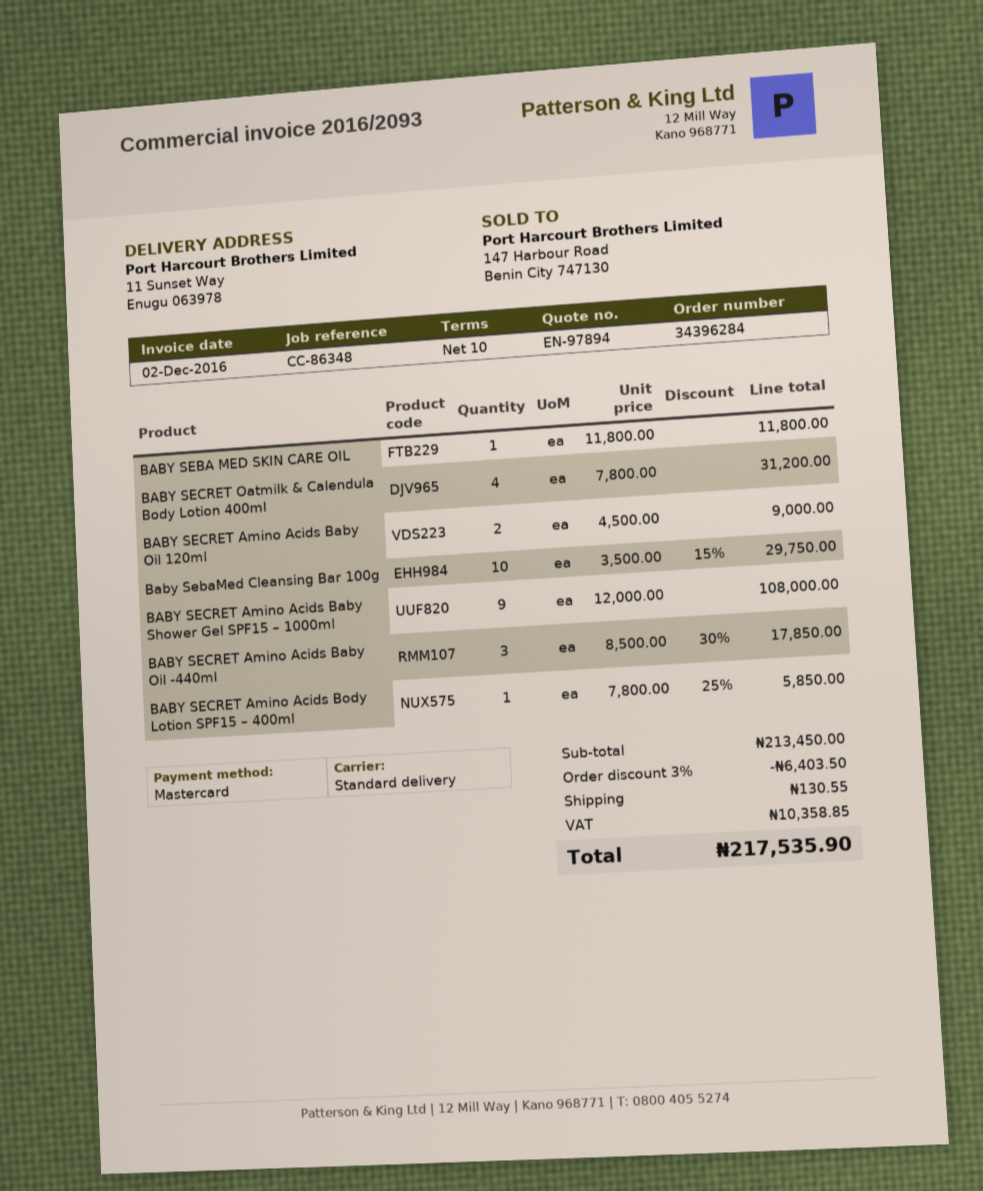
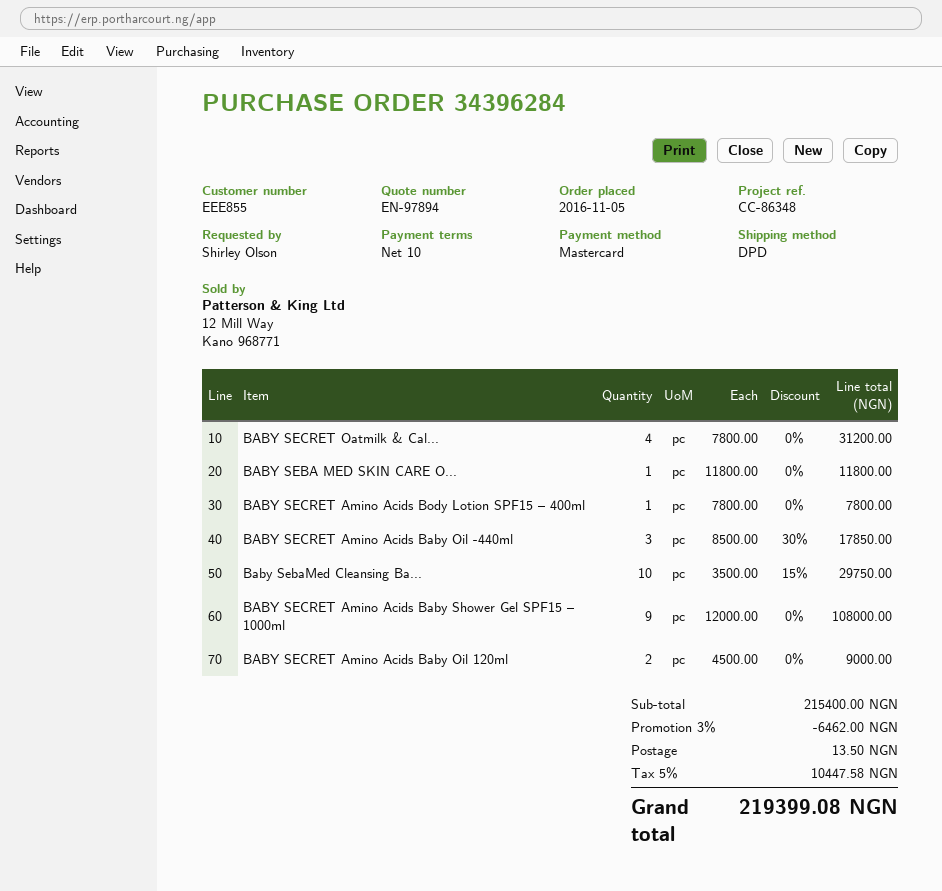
shipping method: standard -> DPD
BABY SECRET Amino Acids Body Lotion SPF15 – 400ml: 1 x 7800.00 - 25% = 5850.00 -> 1 x 7800.00 = 7800.00
subtotal: 213450.00 -> 215400.00
discount: 3% = 6403.50 -> 3% = 6462.00
shipping: 130.55 -> 13.50
tax: 10358.85 -> 10447.58
total: 217535.90 -> 219399.08

